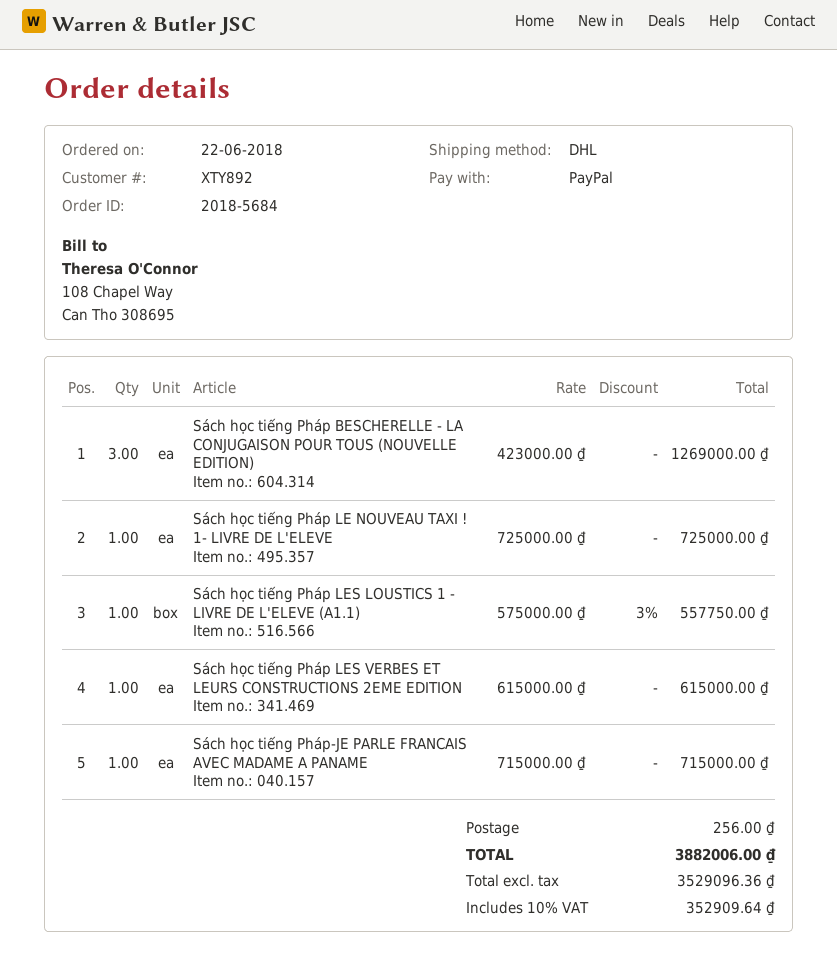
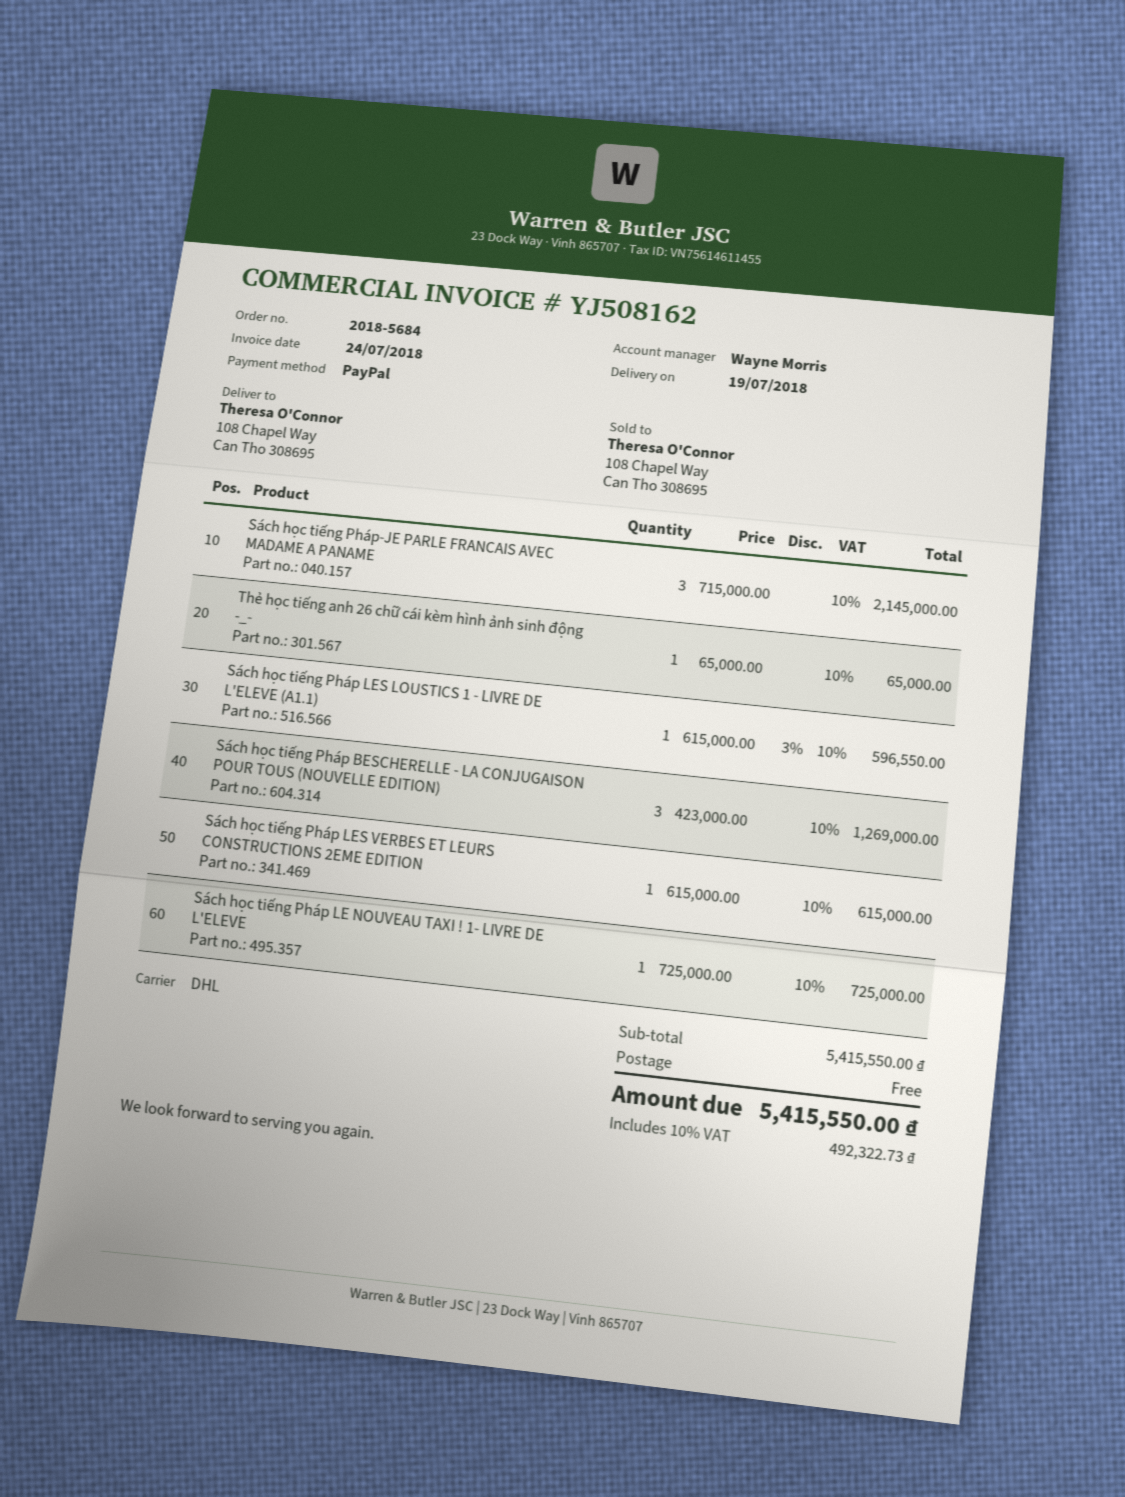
Sách học tiếng Pháp LES LOUSTICS 1 - LIVRE DE L'ELEVE (A1.1): 1 x 575000.00 - 3% = 557750.00 -> 1 x 615000.00 - 3% = 596550.00
Sách học tiếng Pháp-JE PARLE FRANCAIS AVEC MADAME A PANAME: 1 x 715000.00 = 715000.00 -> 3 x 715000.00 = 2145000.00
Thẻ học tiếng anh 26 chữ cái kèm hình ảnh sinh động -_-: none -> 1 x 65000.00 = 65000.00
shipping: 256.00 -> 0.00
tax: 10% = 352909.64 -> 10% = 492322.73
total: 3882006.00 -> 5415550.00

